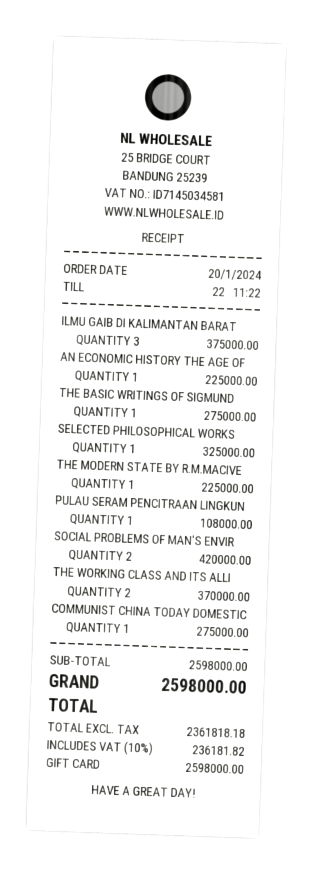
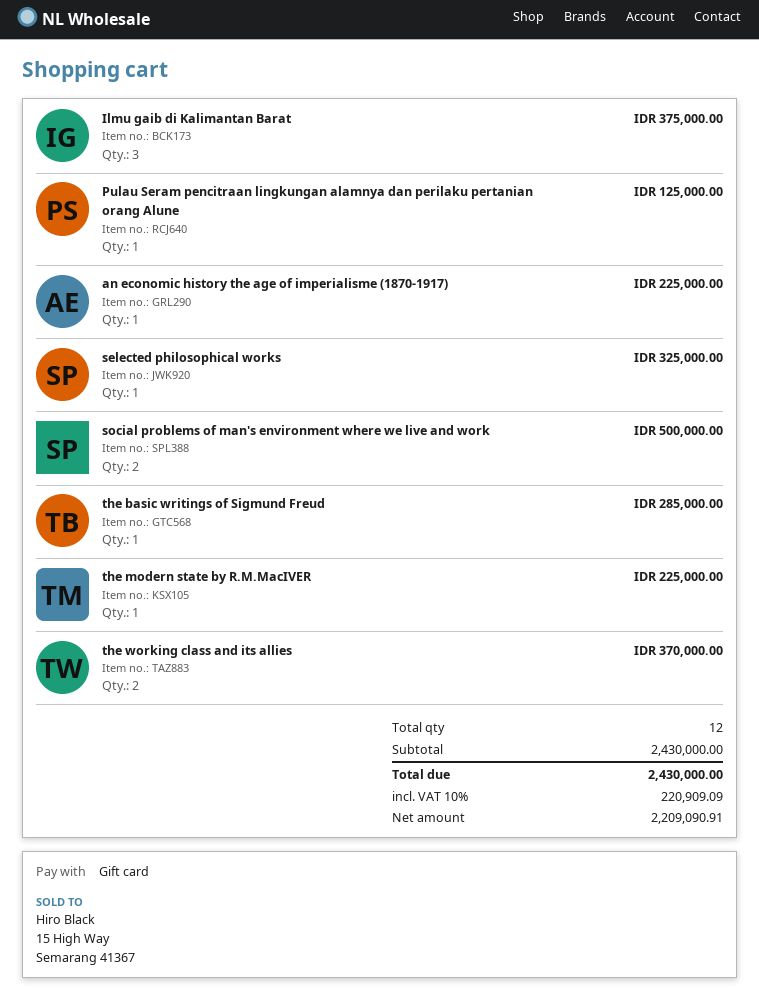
THE BASIC WRITINGS OF SIGMUND: 1 for 275000.00 -> 1 for 285000.00
PULAU SERAM PENCITRAAN LINGKUN: 1 for 108000.00 -> 1 for 125000.00
SOCIAL PROBLEMS OF MAN'S ENVIR: 2 for 420000.00 -> 2 for 500000.00
COMMUNIST CHINA TODAY DOMESTIC: 1 for 275000.00 -> none
subtotal: 2598000.00 -> 2430000.00
net: 2361818.18 -> 2209090.91
tax: 10% = 236181.82 -> 10% = 220909.09
total: 2598000.00 -> 2430000.00

